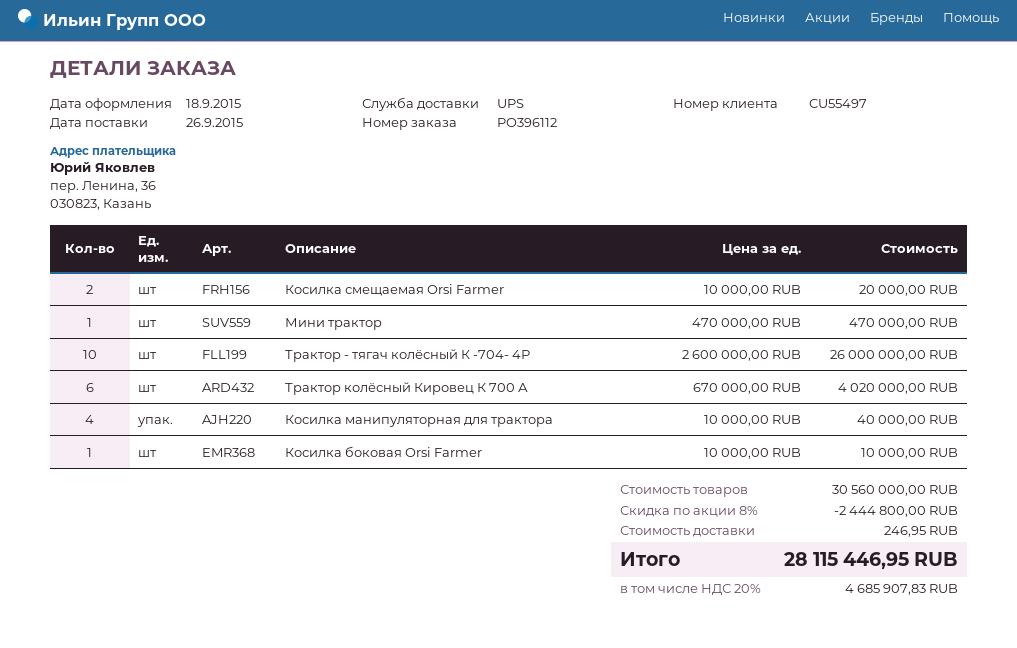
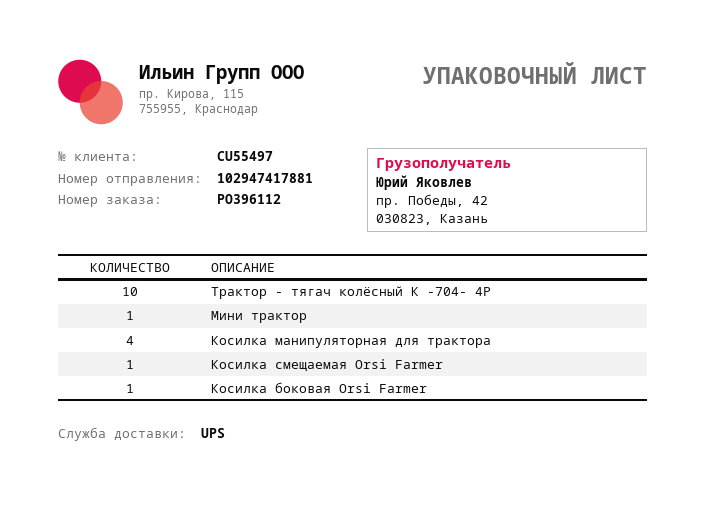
Косилка смещаемая Orsi Farmer: 2 -> 1
Трактор колёсный Кировец К 700 А: 6 -> none

